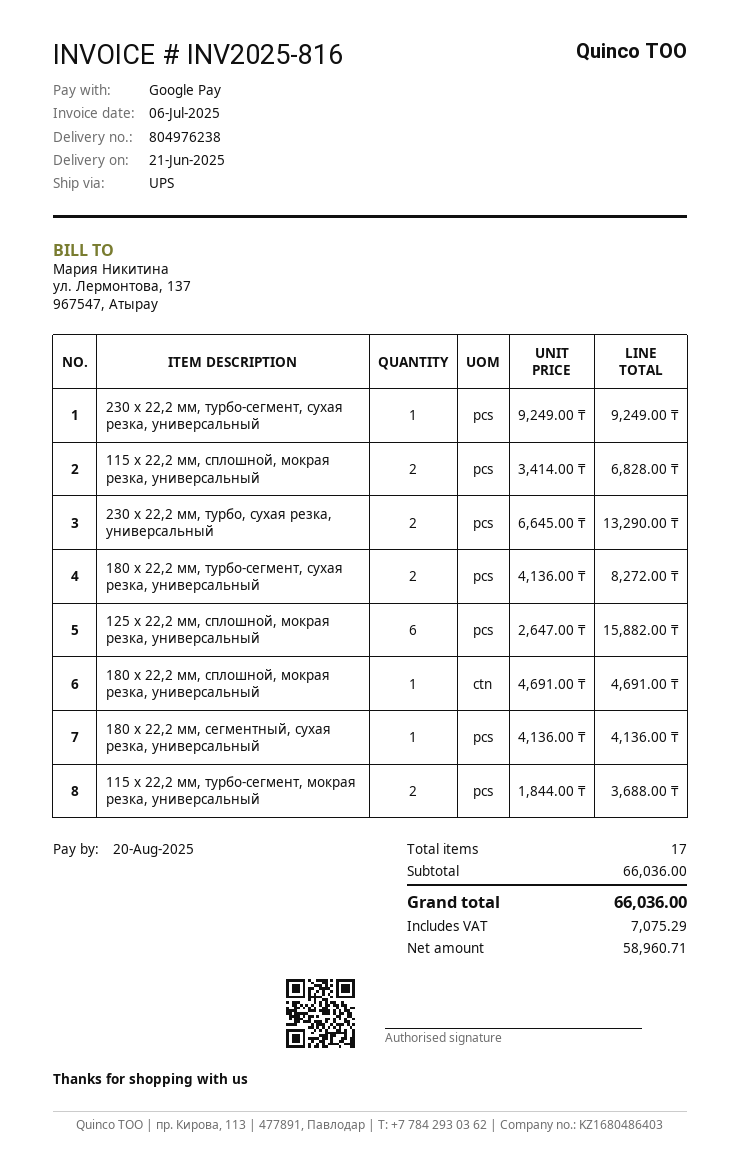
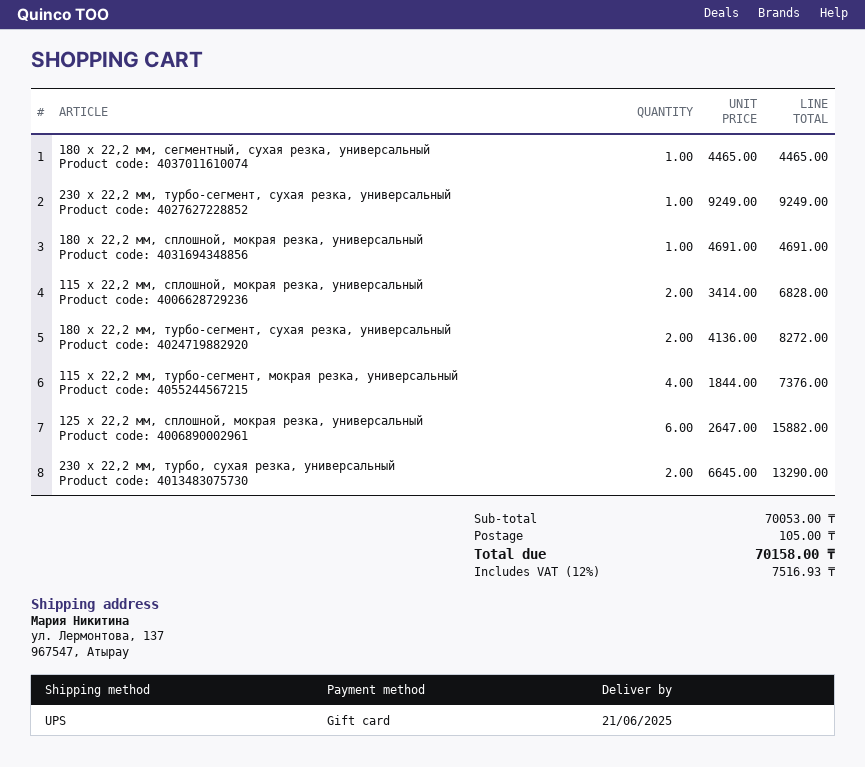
payment method: Google Pay -> gift card
180 х 22,2 мм, сегментный, сухая резка, универсальный: 1 x 4136.00 = 4136.00 -> 1 x 4465.00 = 4465.00
115 х 22,2 мм, турбо-сегмент, мокрая резка, универсальный: 2 x 1844.00 = 3688.00 -> 4 x 1844.00 = 7376.00
subtotal: 66036.00 -> 70053.00
shipping: none -> 105.00
tax: 7075.29 -> 7516.93
total: 66036.00 -> 70158.00

